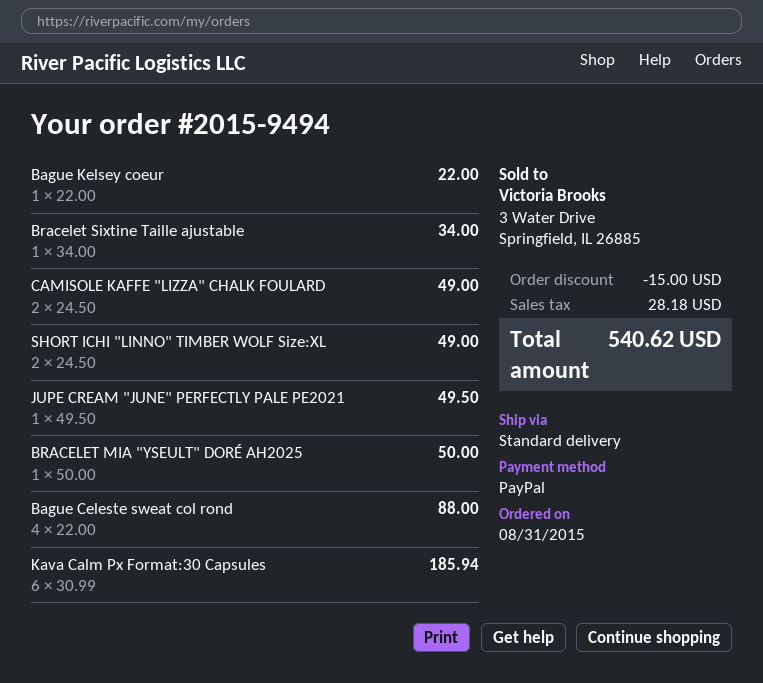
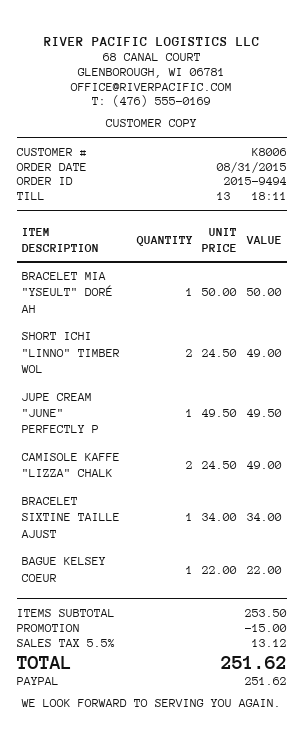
Bague Celeste sweat col rond: 4 x 22.00 = 88.00 -> none
Kava Calm Px Format:30 Capsules: 6 x 30.99 = 185.94 -> none
tax: 28.18 -> 13.12
total: 540.62 -> 251.62

